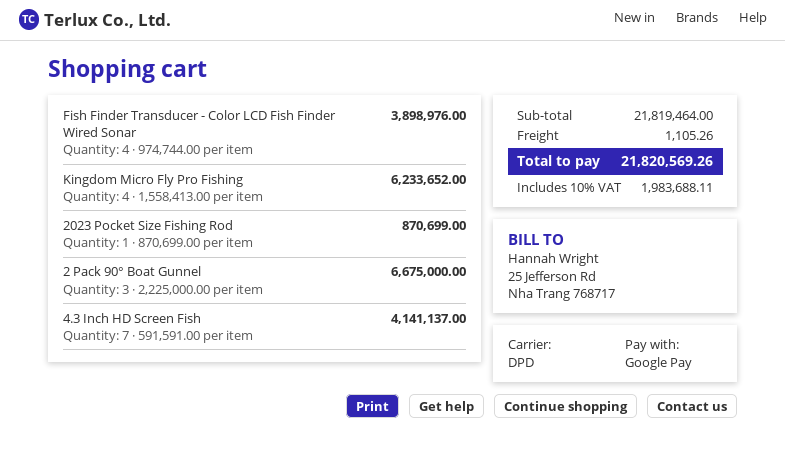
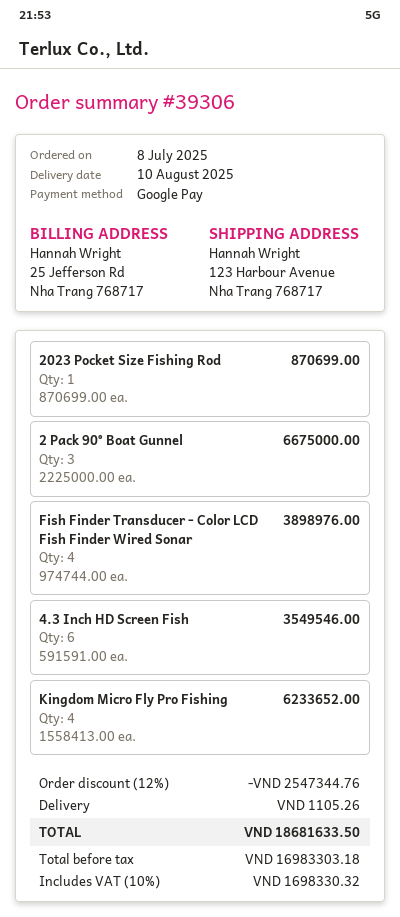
4.3 Inch HD Screen Fish: 7 x 591591.00 = 4141137.00 -> 6 x 591591.00 = 3549546.00
discount: none -> 12% = 2547344.76
tax: 10% = 1983688.11 -> 10% = 1698330.32
total: 21820569.26 -> 18681633.50

